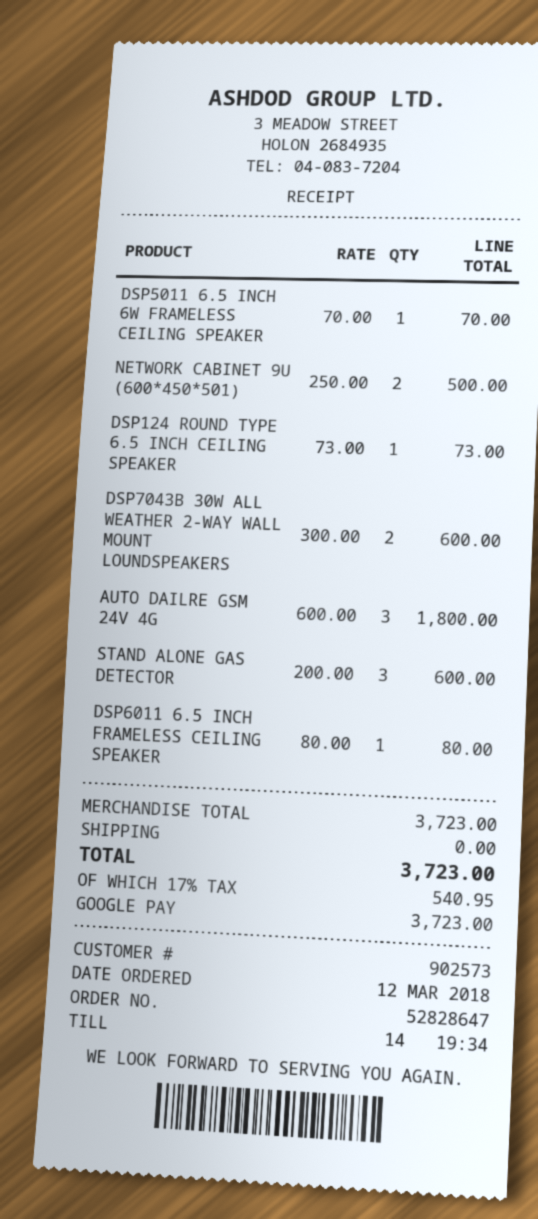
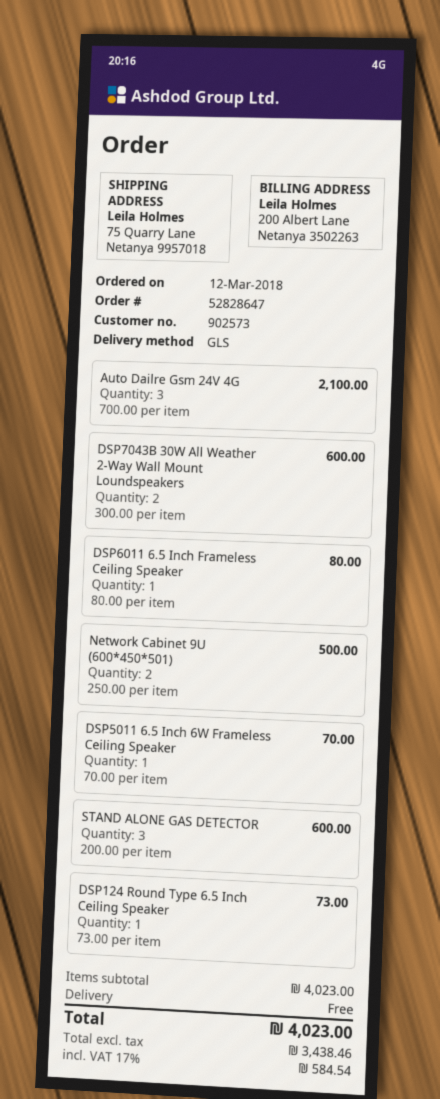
AUTO DAILRE GSM 24V 4G: 3 x 600.00 = 1800.00 -> 3 x 700.00 = 2100.00
subtotal: 3723.00 -> 4023.00
tax: 17% = 540.95 -> 17% = 584.54
total: 3723.00 -> 4023.00

